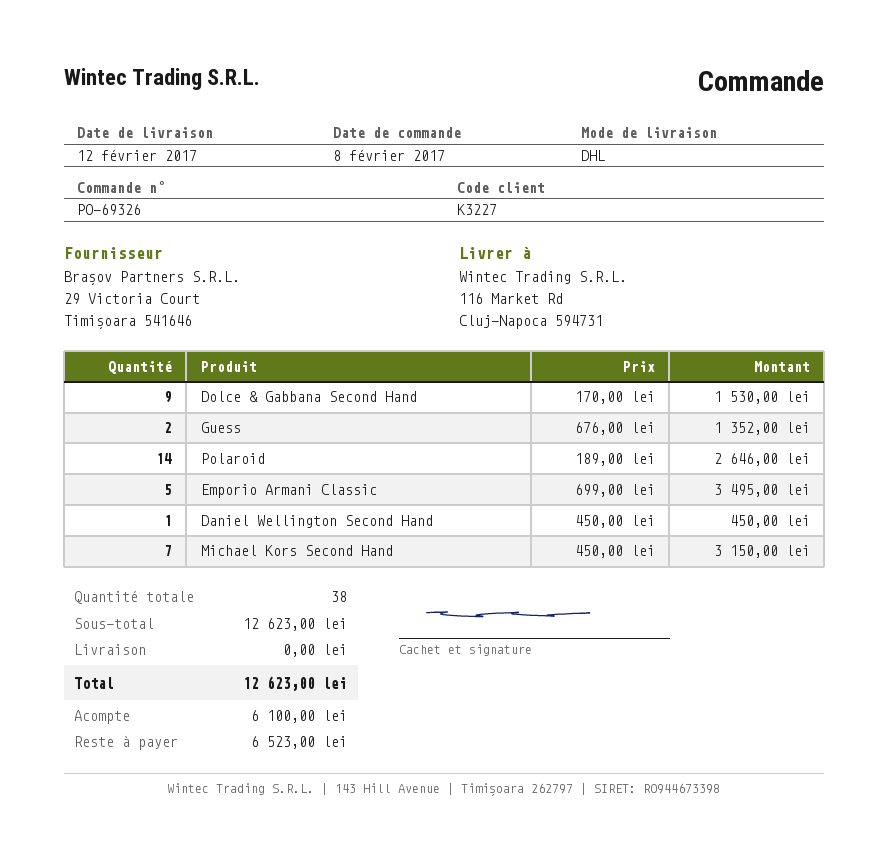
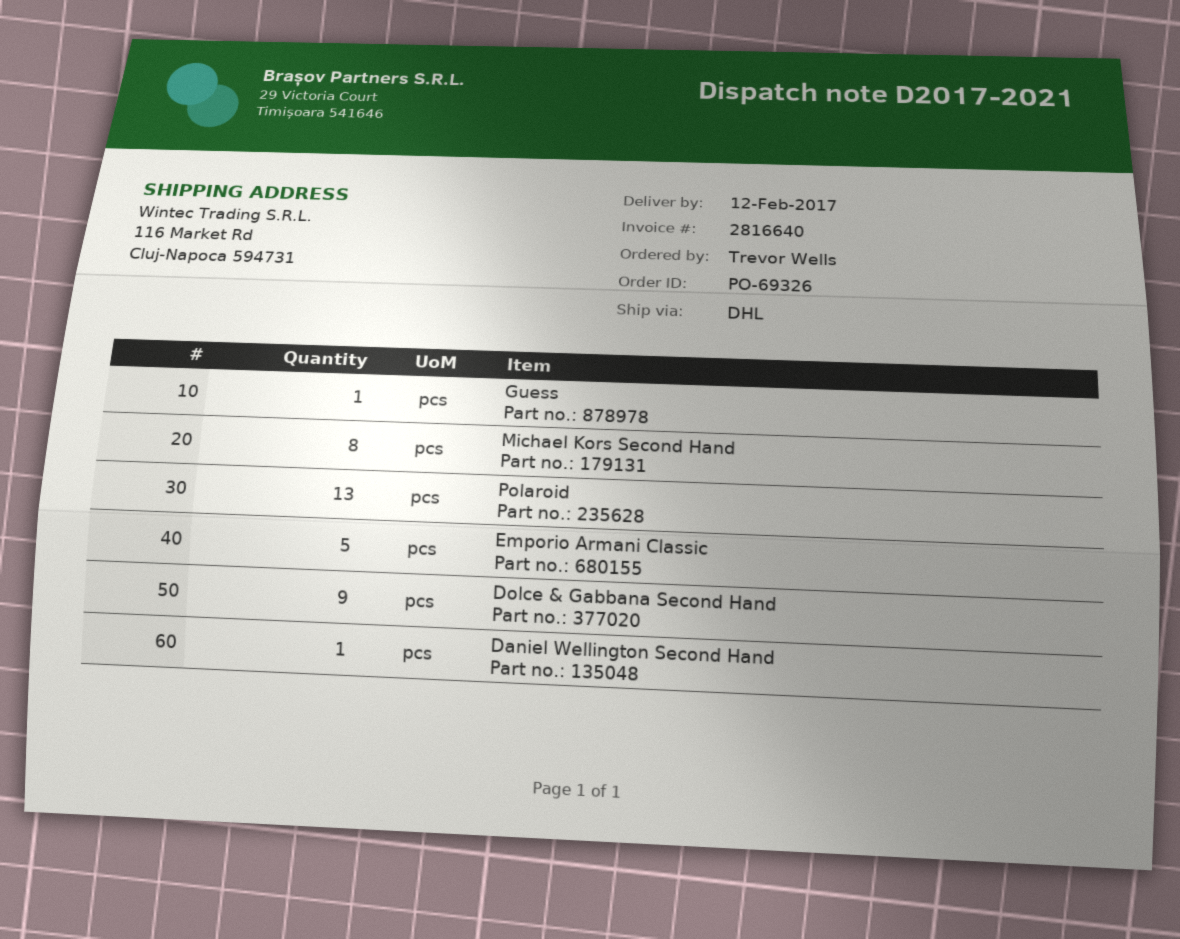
Guess: 2 -> 1
Polaroid: 14 -> 13
Michael Kors Second Hand: 7 -> 8

